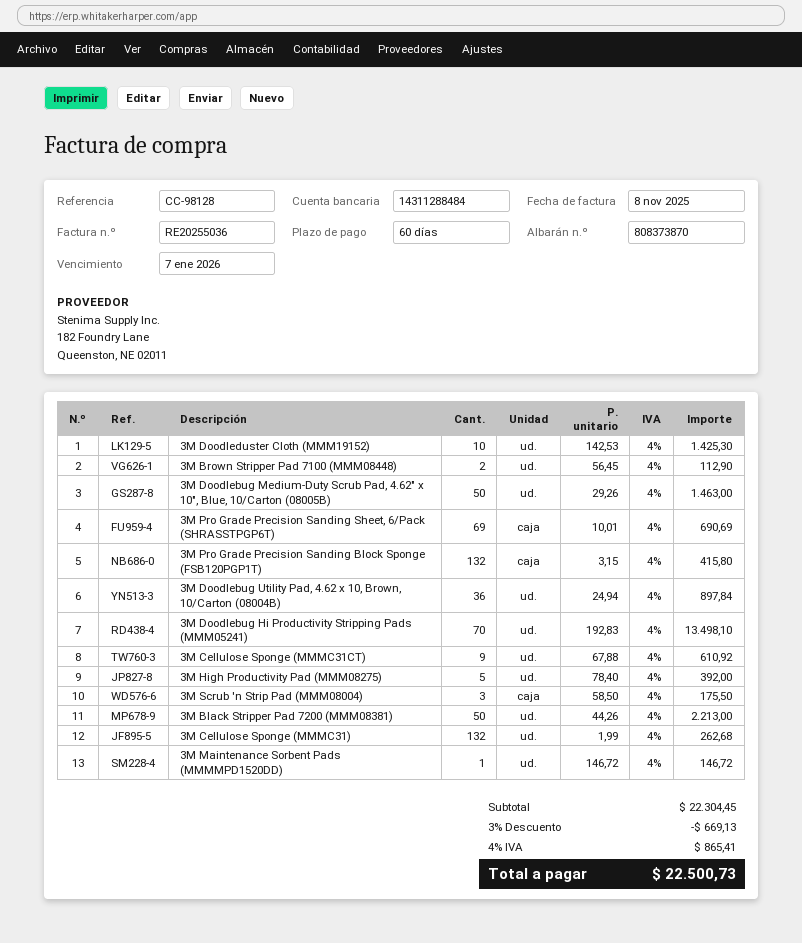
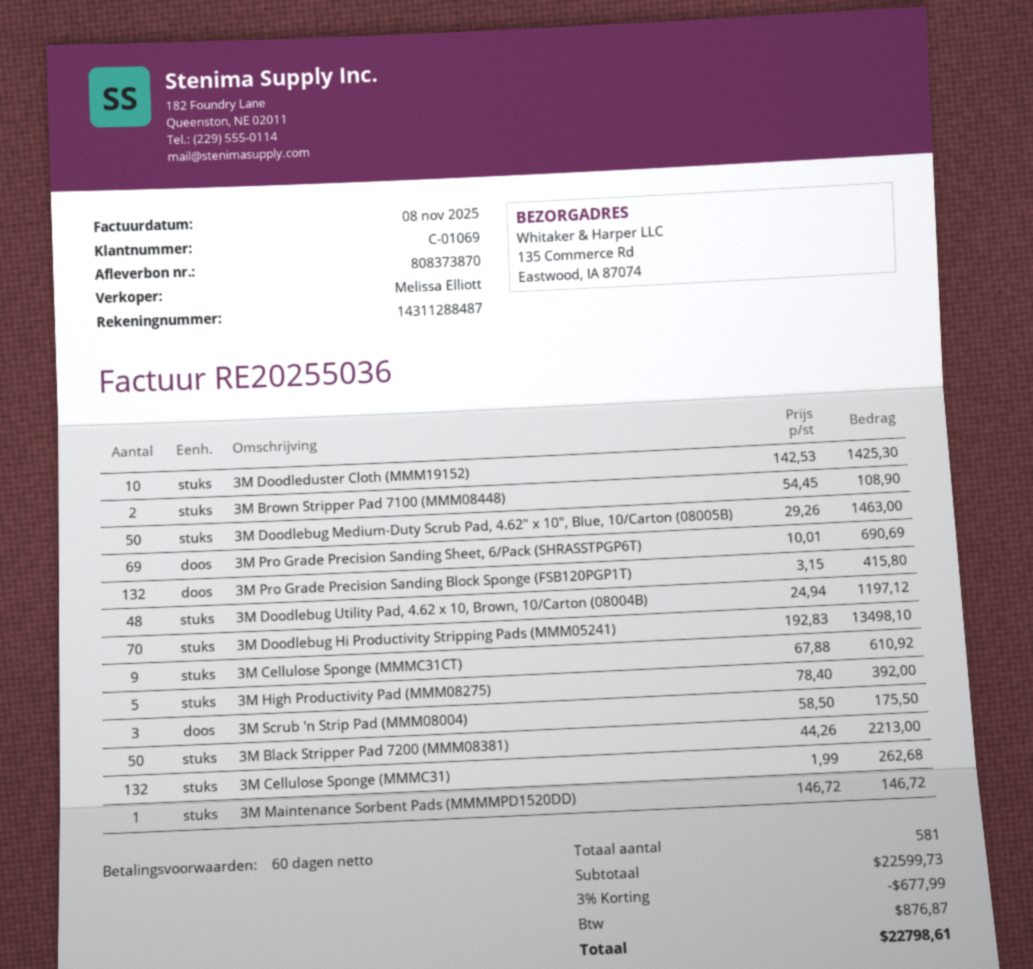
bank account: 14311288484 -> 14311288487
3M Brown Stripper Pad 7100 (MMM08448): 2 x 56.45 = 112.90 -> 2 x 54.45 = 108.90
3M Doodlebug Utility Pad, 4.62 x 10, Brown, 10/Carton (08004B): 36 x 24.94 = 897.84 -> 48 x 24.94 = 1197.12
subtotal: 22304.45 -> 22599.73
discount: 3% = 669.13 -> 3% = 677.99
tax: 865.41 -> 876.87
total: 22500.73 -> 22798.61

